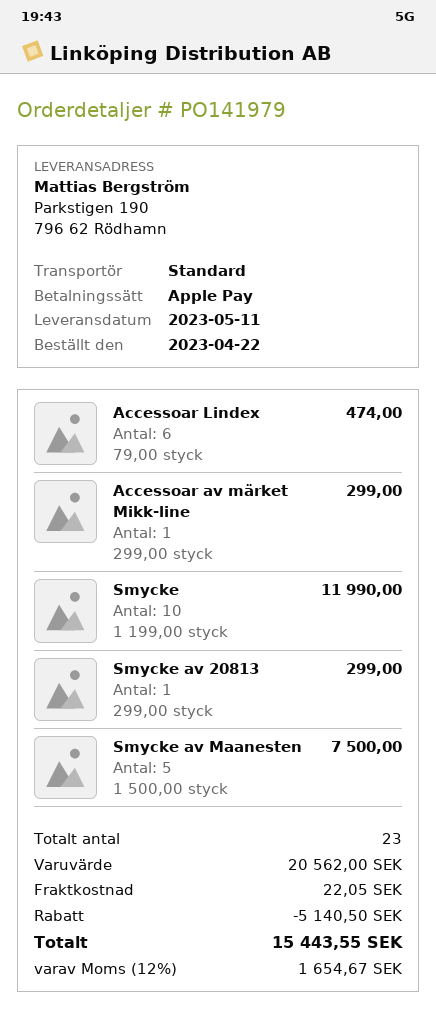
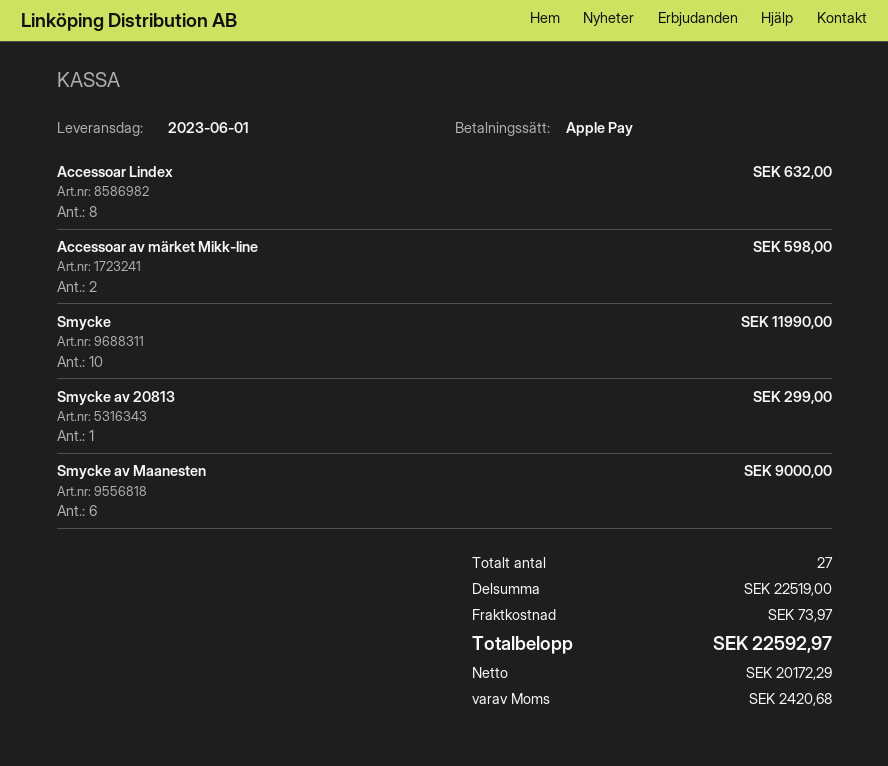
delivery date: 2023-05-11 -> 2023-06-01
Accessoar Lindex: 6 for 474.00 -> 8 for 632.00
Accessoar av märket Mikk-line: 1 for 299.00 -> 2 for 598.00
Smycke av Maanesten: 5 for 7500.00 -> 6 for 9000.00
total quantity: 23 -> 27
subtotal: 20562.00 -> 22519.00
discount: 5140.50 -> none
shipping: 22.05 -> 73.97
tax: 1654.67 -> 2420.68
total: 15443.55 -> 22592.97

